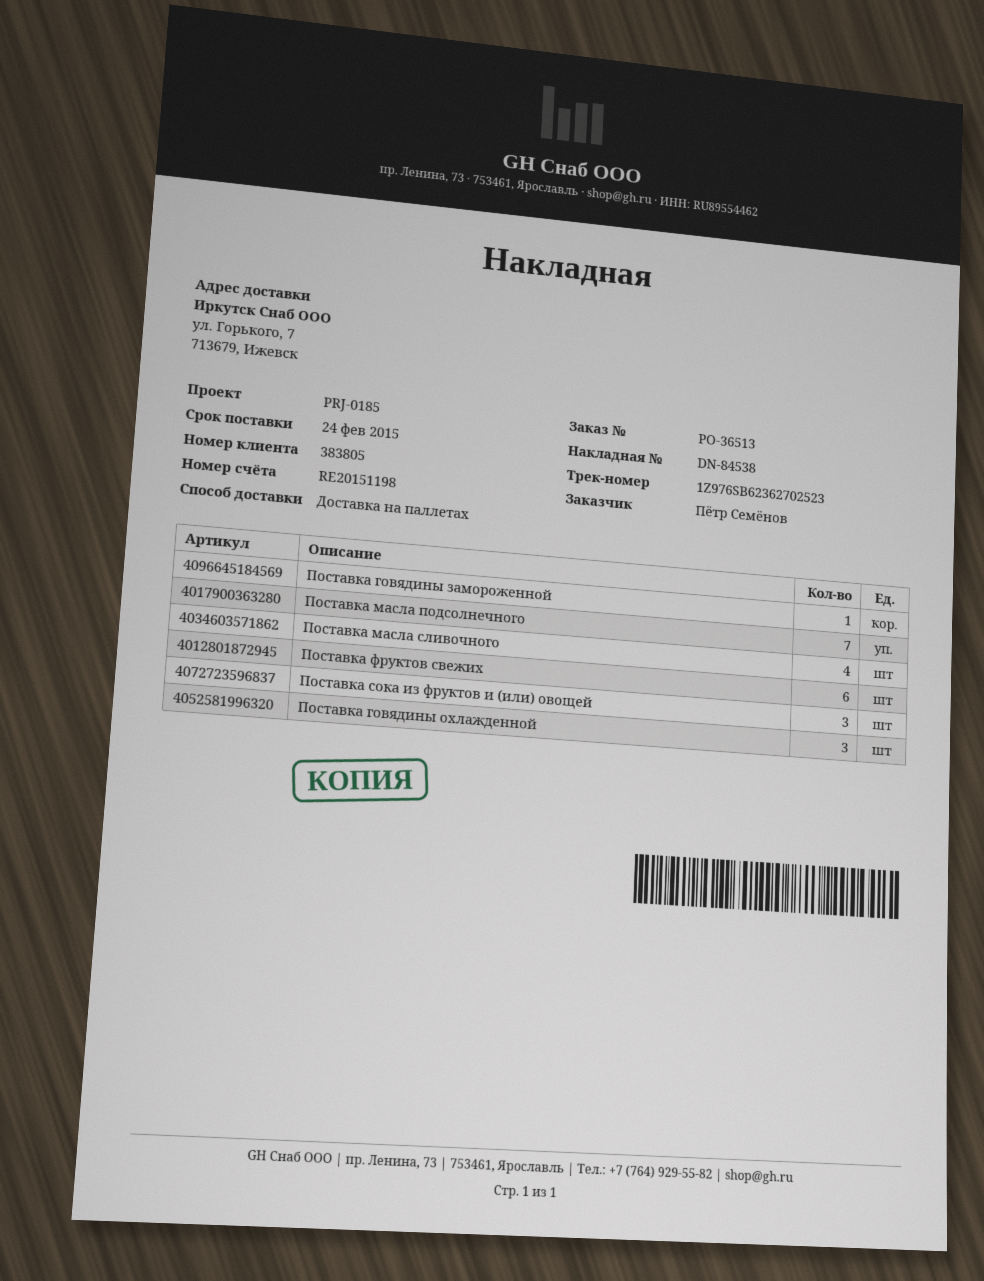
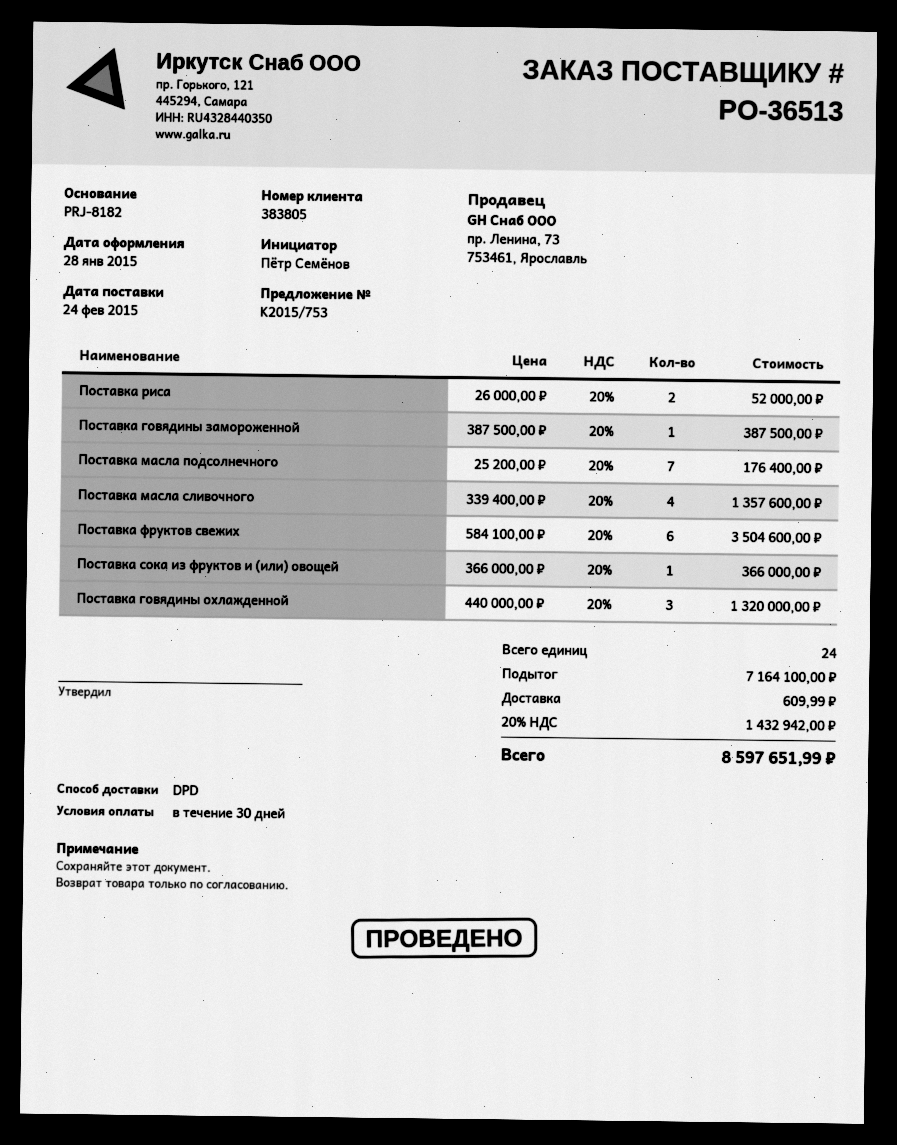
reference: PRJ-0185 -> PRJ-8182
shipping method: pallet freight -> DPD
Поставка сока из фруктов и (или) овощей: 3 -> 1
Поставка риса: none -> 2

